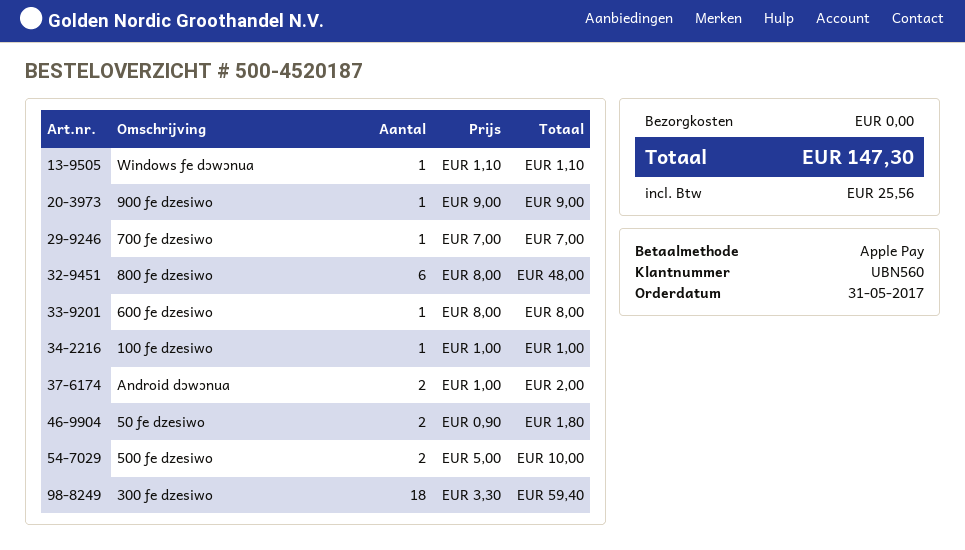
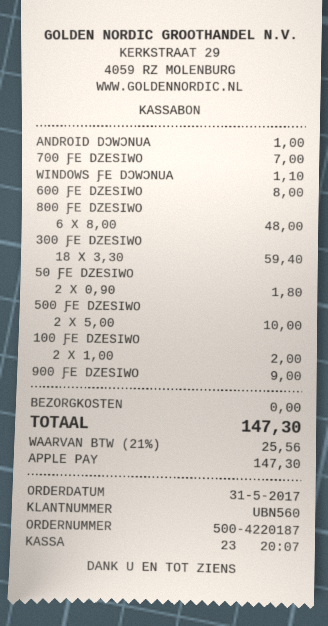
order number: 500-4520187 -> 500-4220187
100 ƒe dzesiwo: 1 x 1.00 = 1.00 -> 2 x 1.00 = 2.00
Android dɔwɔnua: 2 x 1.00 = 2.00 -> 1 x 1.00 = 1.00

